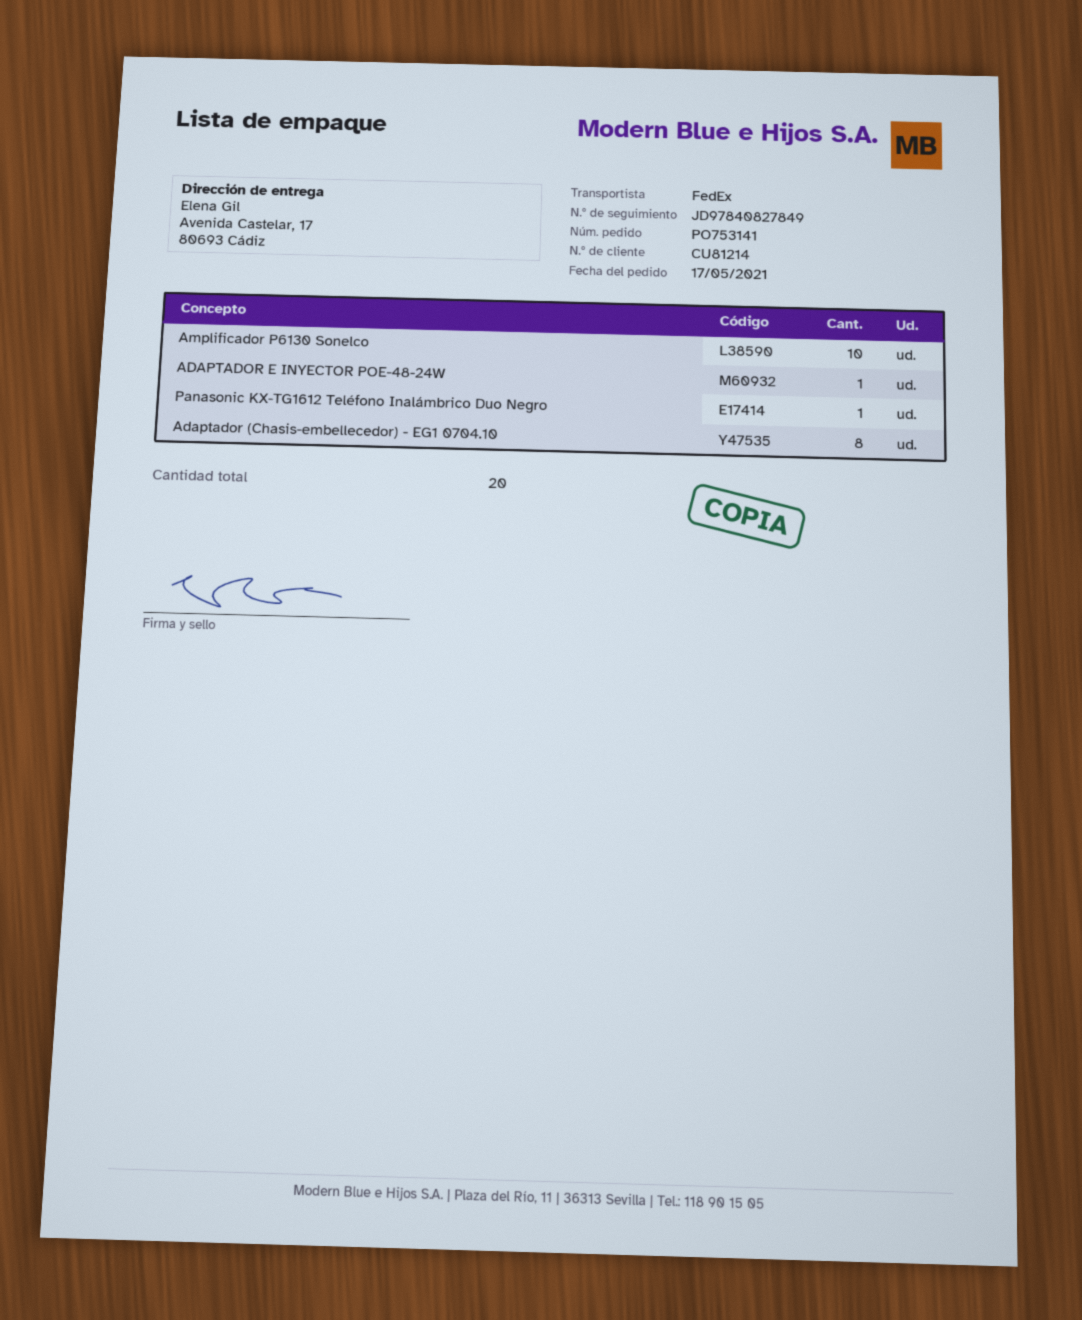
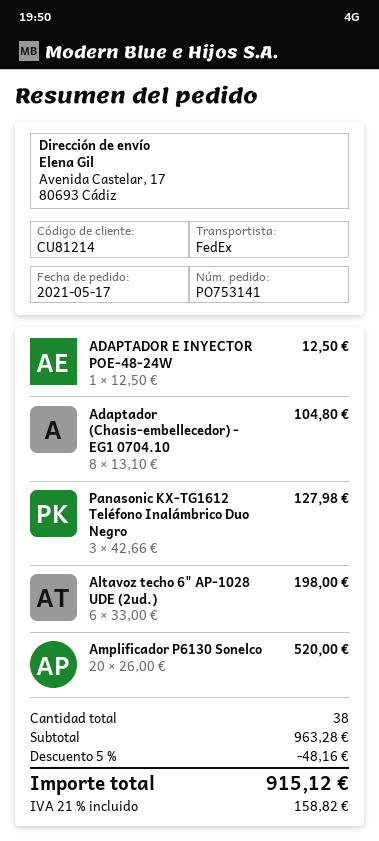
Amplificador P6130 Sonelco: 10 -> 20
Panasonic KX-TG1612 Teléfono Inalámbrico Duo Negro: 1 -> 3
Altavoz techo 6" AP-1028 UDE (2ud.): none -> 6
total quantity: 20 -> 38

